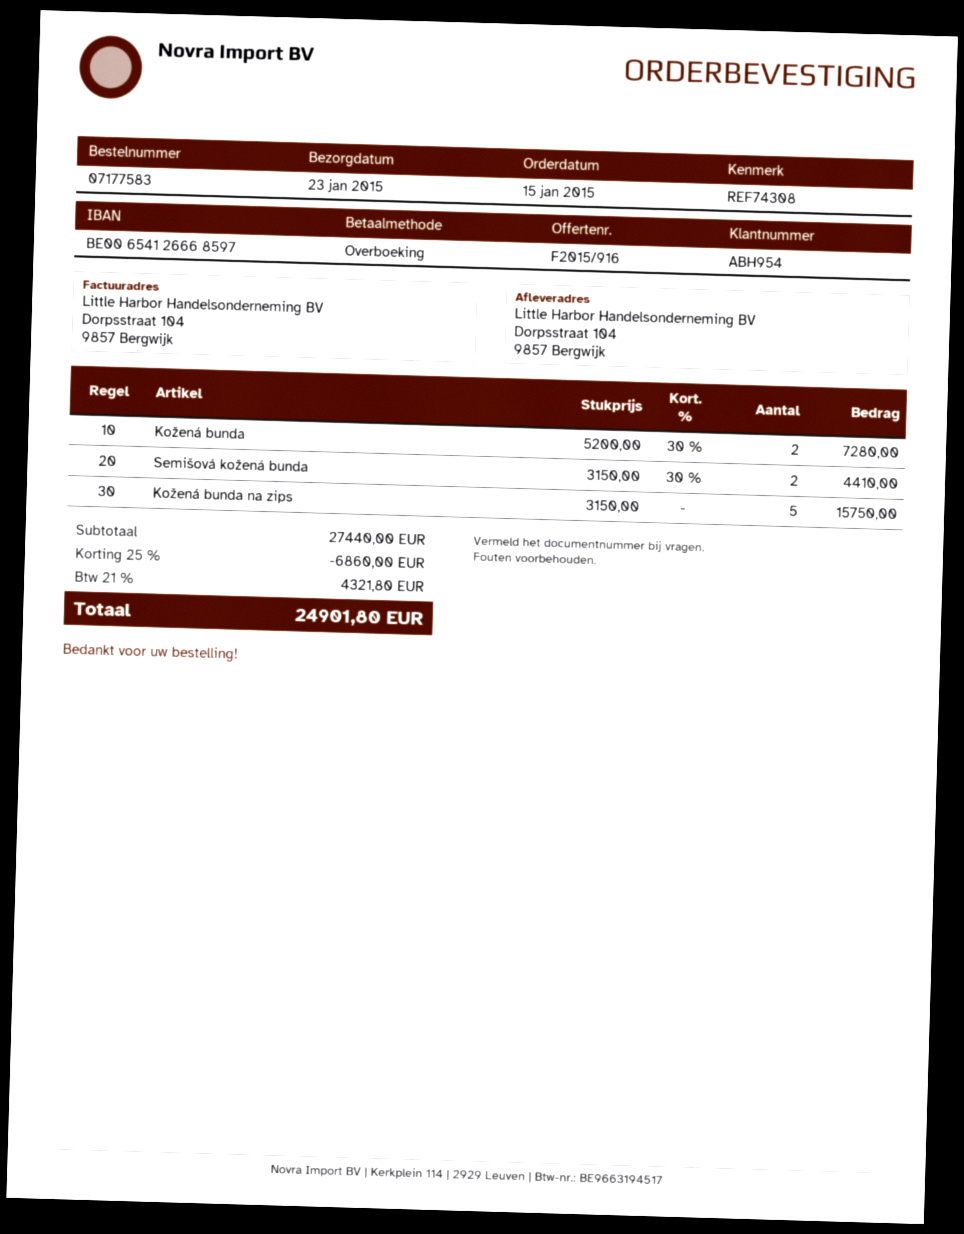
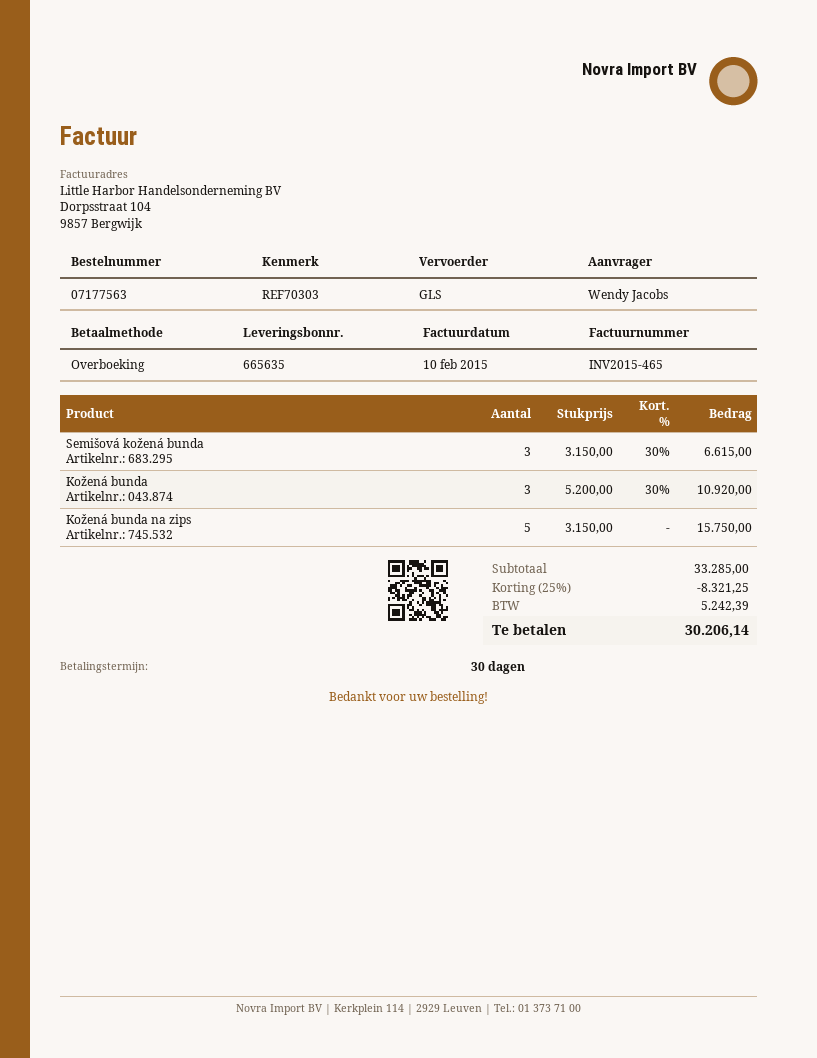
order number: 07177583 -> 07177563
reference: REF74308 -> REF70303
Kožená bunda: 2 x 5200.00 - 30% = 7280.00 -> 3 x 5200.00 - 30% = 10920.00
Semišová kožená bunda: 2 x 3150.00 - 30% = 4410.00 -> 3 x 3150.00 - 30% = 6615.00
subtotal: 27440.00 -> 33285.00
discount: 25% = 6860.00 -> 25% = 8321.25
tax: 4321.80 -> 5242.39
total: 24901.80 -> 30206.14

